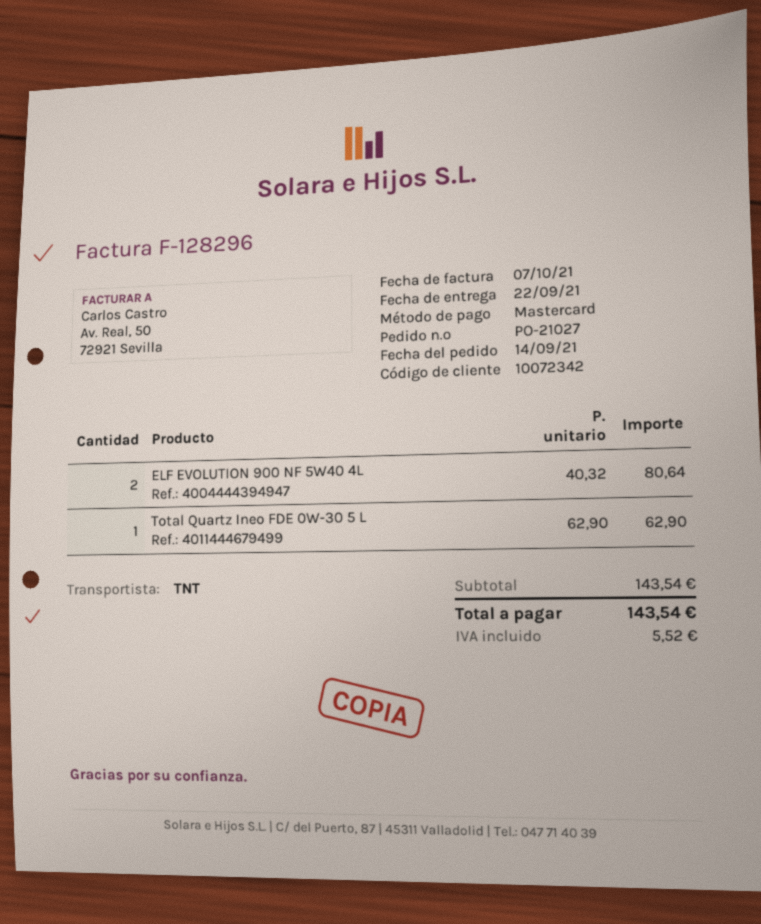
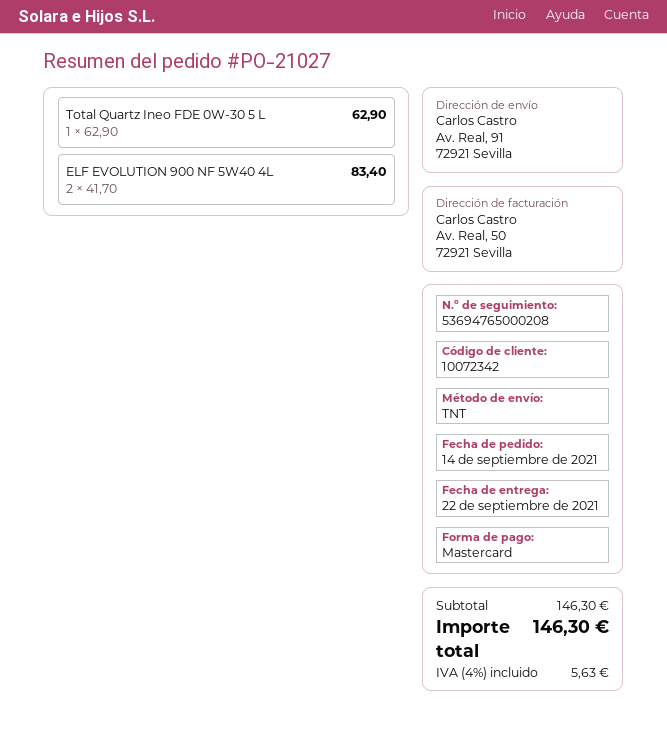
ELF EVOLUTION 900 NF 5W40 4L: 2 x 40.32 = 80.64 -> 2 x 41.70 = 83.40
subtotal: 143.54 -> 146.30
tax: 5.52 -> 5.63
total: 143.54 -> 146.30

